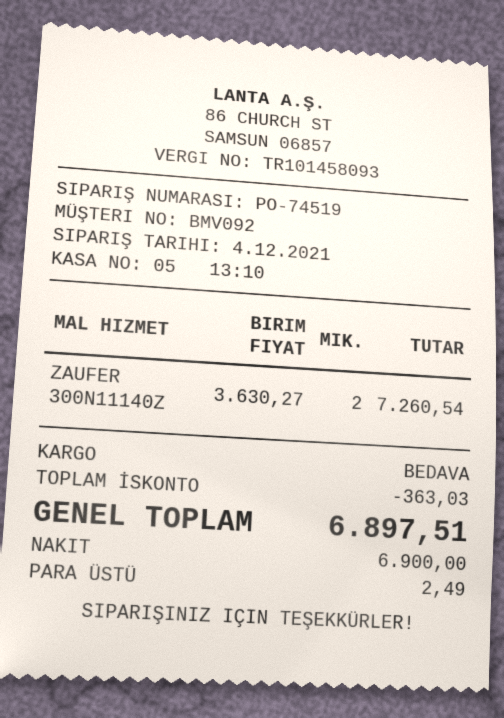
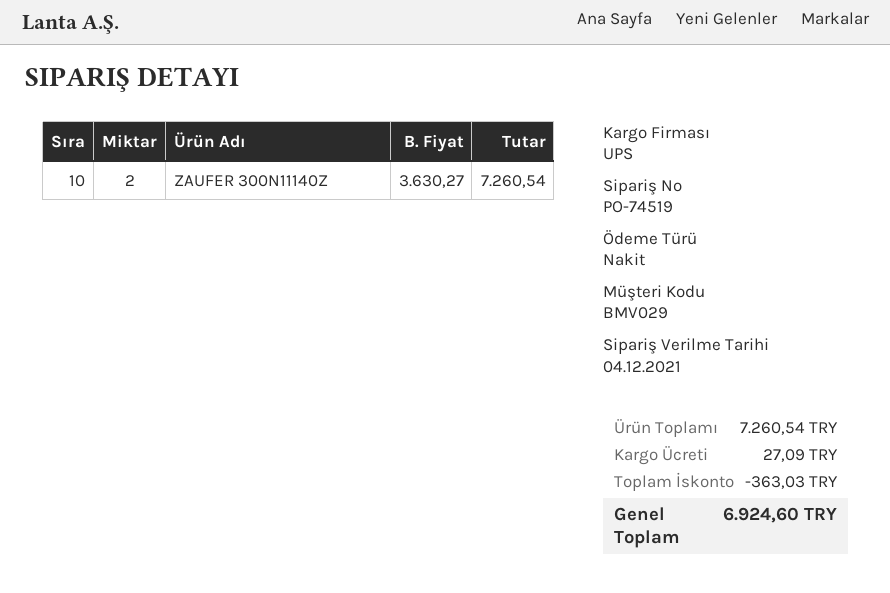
customer number: BMV092 -> BMV029
shipping: 0.00 -> 27.09
total: 6897.51 -> 6924.60

